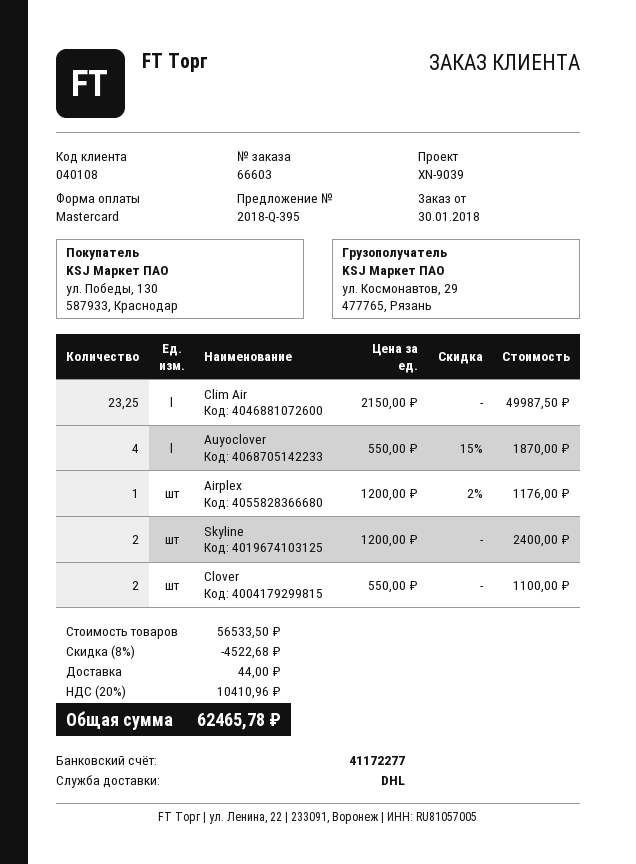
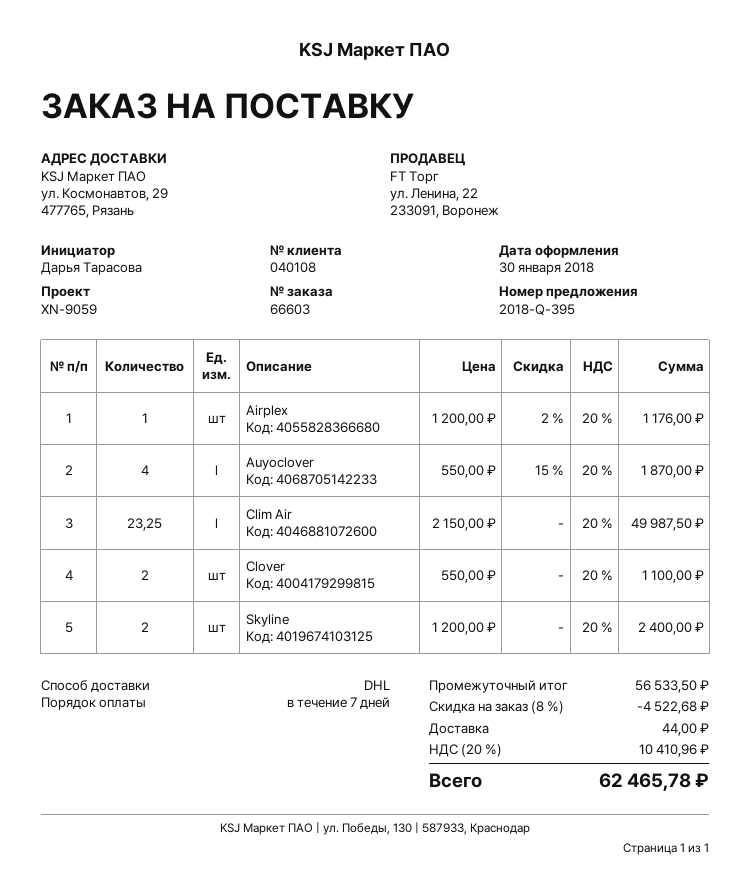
reference: XN-9039 -> XN-9059

